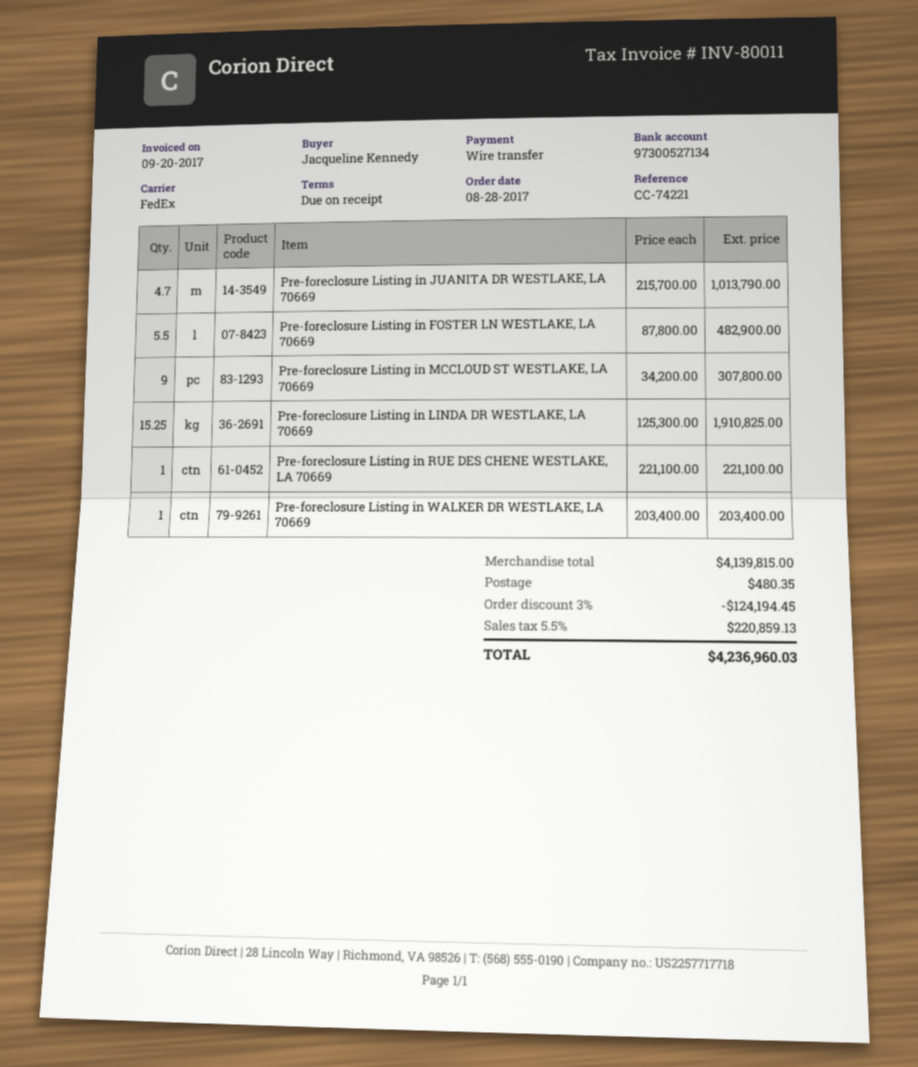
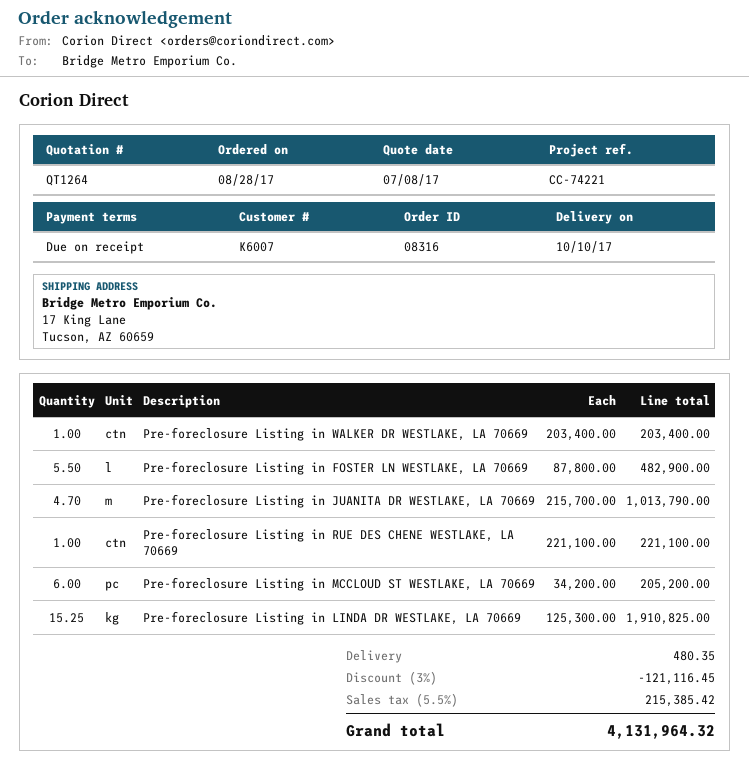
Pre-foreclosure Listing in MCCLOUD ST WESTLAKE, LA 70669: 9 x 34200.00 = 307800.00 -> 6 x 34200.00 = 205200.00
discount: 3% = 124194.45 -> 3% = 121116.45
tax: 5.5% = 220859.13 -> 5.5% = 215385.42
total: 4236960.03 -> 4131964.32

